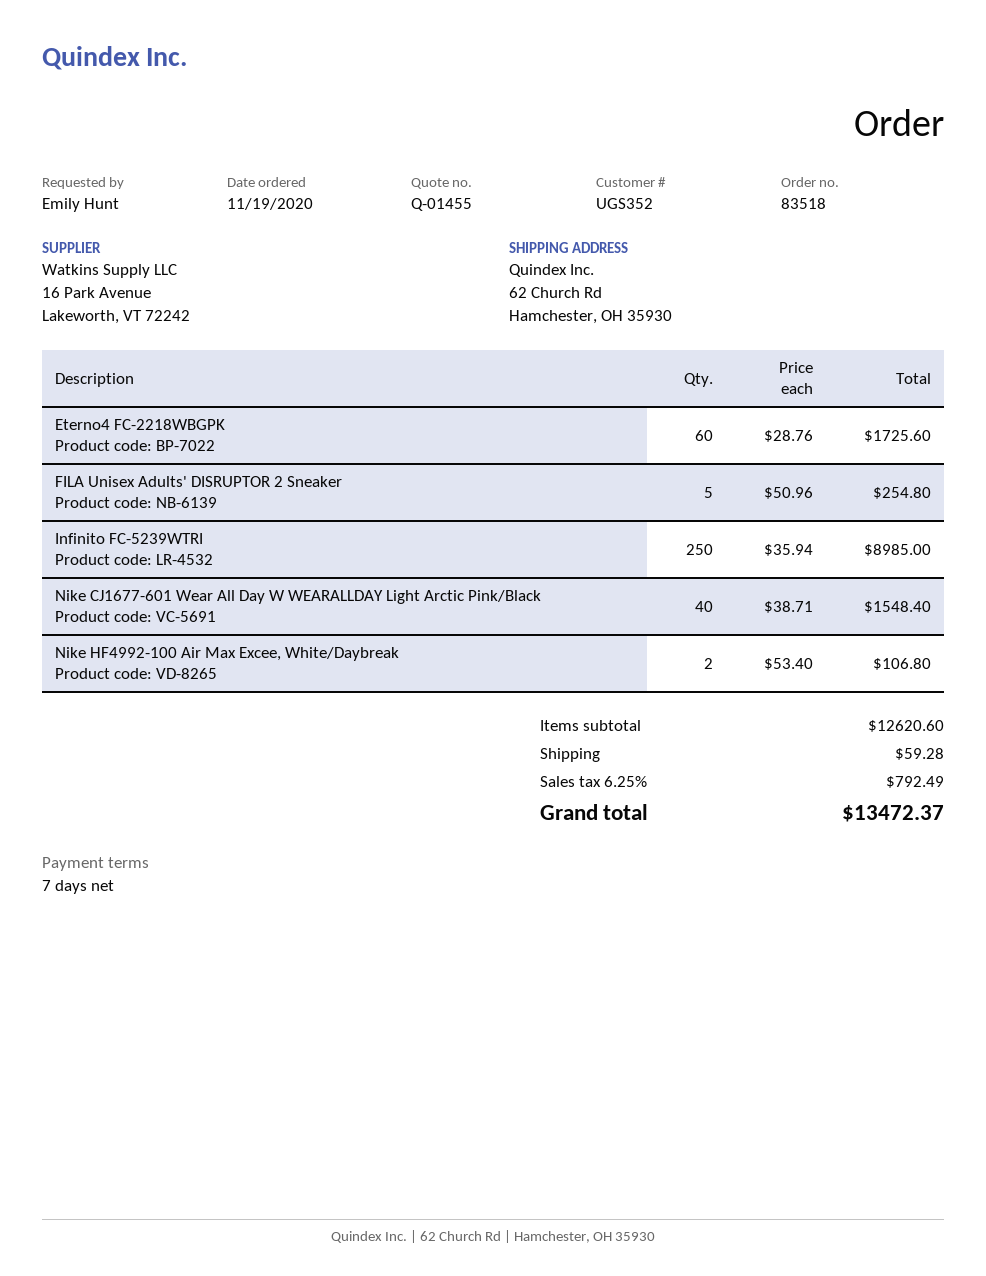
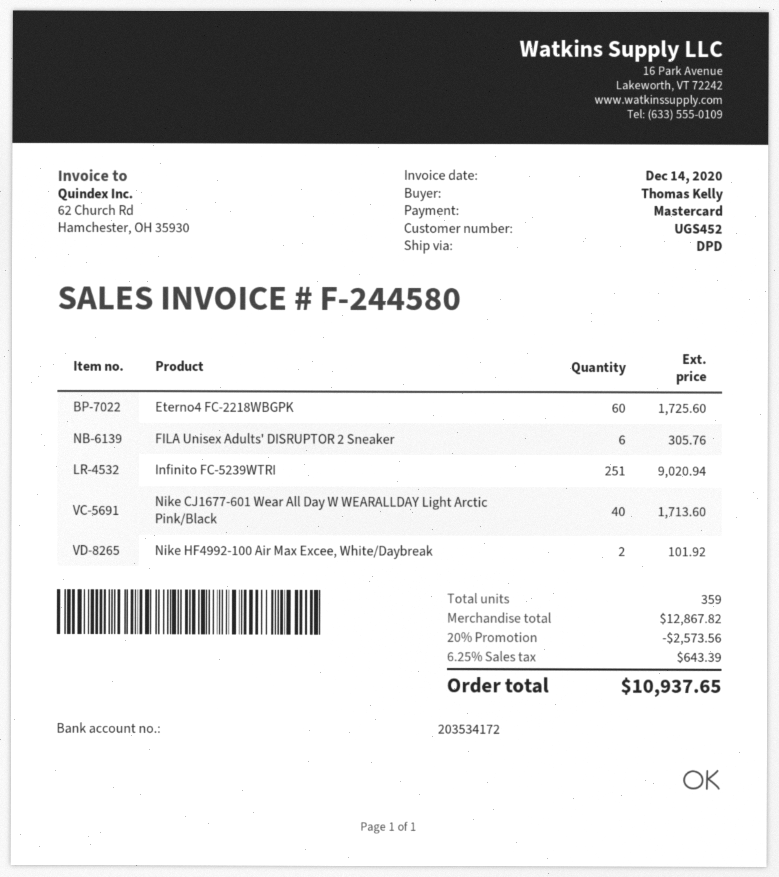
customer number: UGS352 -> UGS452
ordered by: Emily Hunt -> Thomas Kelly
FILA Unisex Adults' DISRUPTOR 2 Sneaker: 5 for 254.80 -> 6 for 305.76
Infinito FC-5239WTRI: 250 for 8985.00 -> 251 for 9020.94
Nike CJ1677-601 Wear All Day W WEARALLDAY Light Arctic Pink/Black: 40 for 1548.40 -> 40 for 1713.60
Nike HF4992-100 Air Max Excee, White/Daybreak: 2 for 106.80 -> 2 for 101.92
subtotal: 12620.60 -> 12867.82
discount: none -> 20% = 2573.56
shipping: 59.28 -> none
tax: 6.25% = 792.49 -> 6.25% = 643.39
total: 13472.37 -> 10937.65

